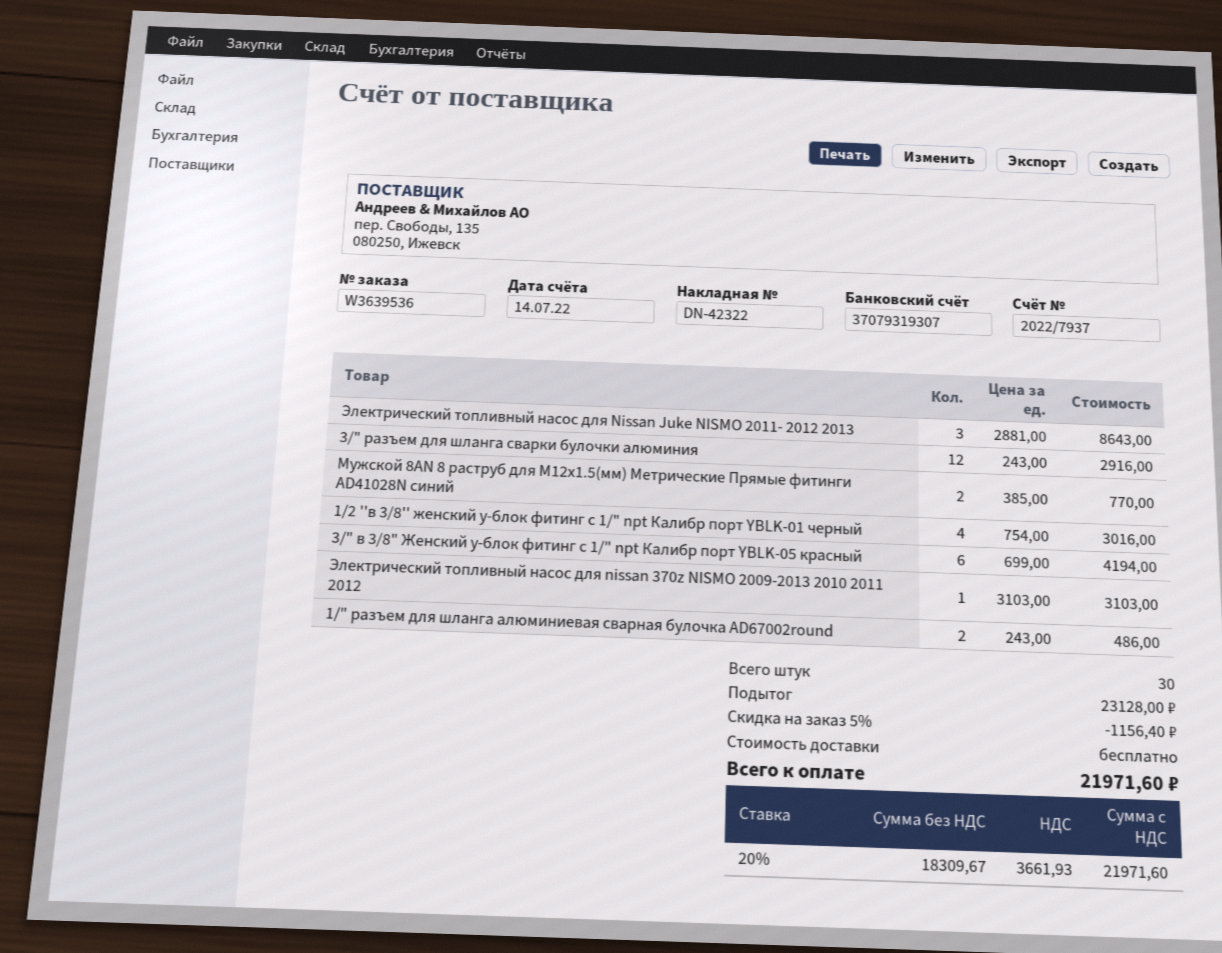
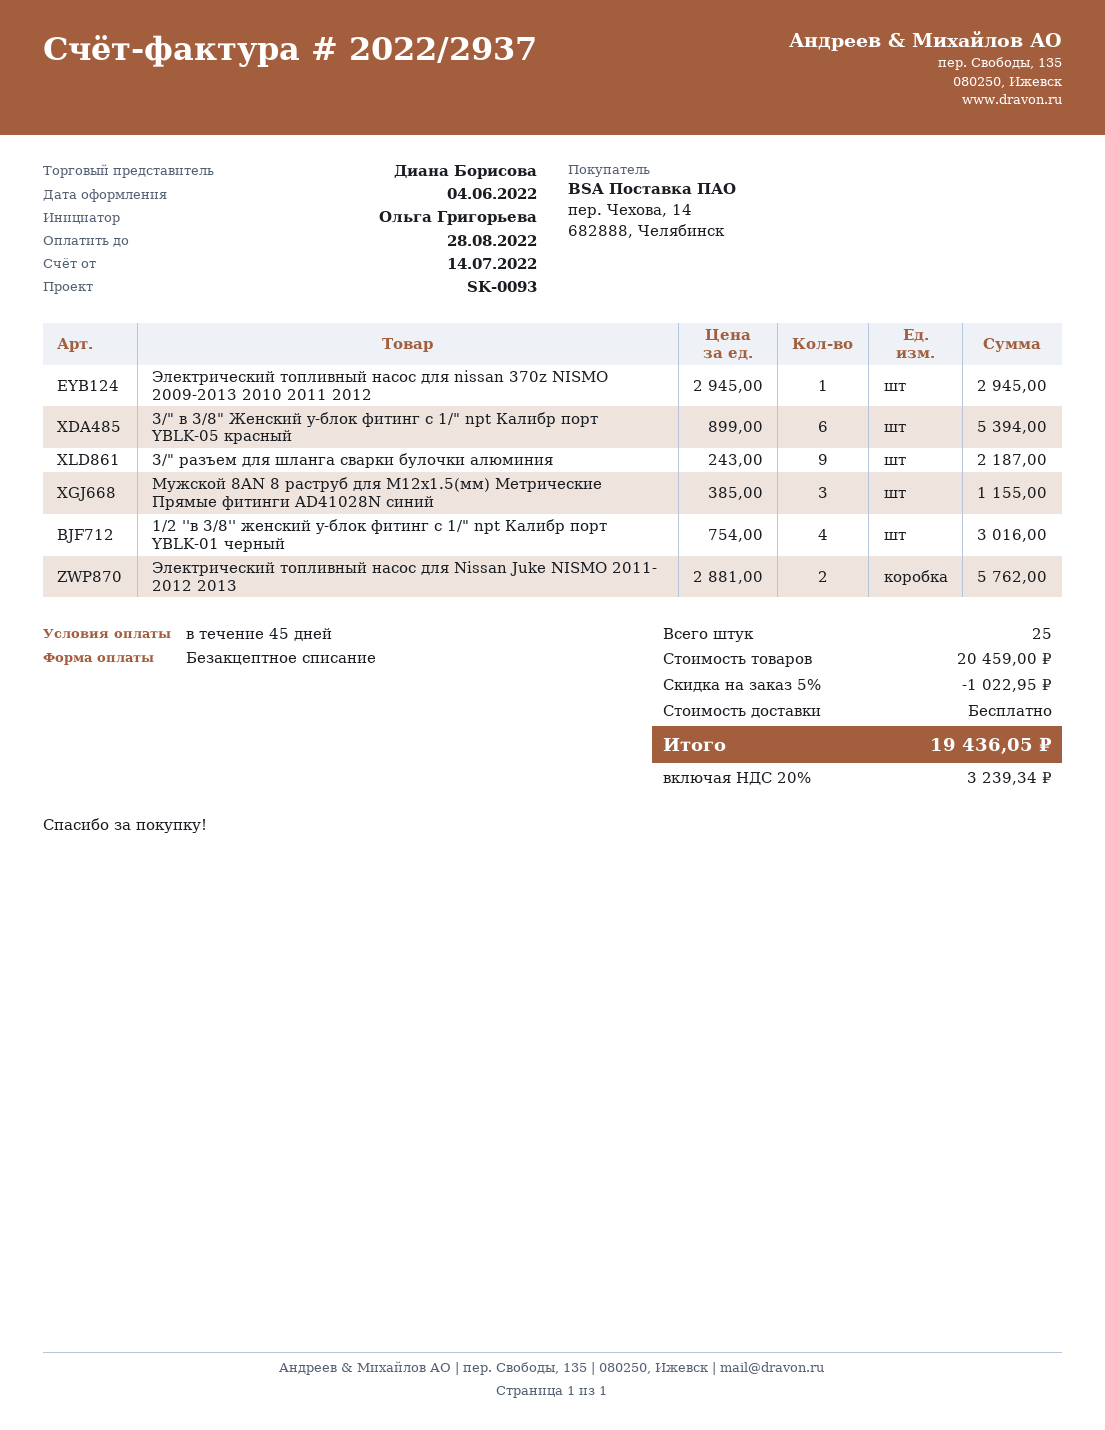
invoice number: 2022/7937 -> 2022/2937
Электрический топливный насос для Nissan Juke NISMO 2011- 2012 2013: 3 x 2881.00 = 8643.00 -> 2 x 2881.00 = 5762.00
3/" разъем для шланга сварки булочки алюминия: 12 x 243.00 = 2916.00 -> 9 x 243.00 = 2187.00
Мужской 8AN 8 раструб для M12x1.5(мм) Метрические Прямые фитинги AD41028N синий: 2 x 385.00 = 770.00 -> 3 x 385.00 = 1155.00
3/" в 3/8" Женский y-блок фитинг с 1/" npt Калибр порт YBLK-05 красный: 6 x 699.00 = 4194.00 -> 6 x 899.00 = 5394.00
Электрический топливный насос для nissan 370z NISMO 2009-2013 2010 2011 2012: 1 x 3103.00 = 3103.00 -> 1 x 2945.00 = 2945.00
1/" разъем для шланга алюминиевая сварная булочка AD67002round: 2 x 243.00 = 486.00 -> none
total quantity: 30 -> 25
subtotal: 23128.00 -> 20459.00
discount: 5% = 1156.40 -> 5% = 1022.95
tax: 20% = 3661.93 -> 20% = 3239.34
total: 21971.60 -> 19436.05

